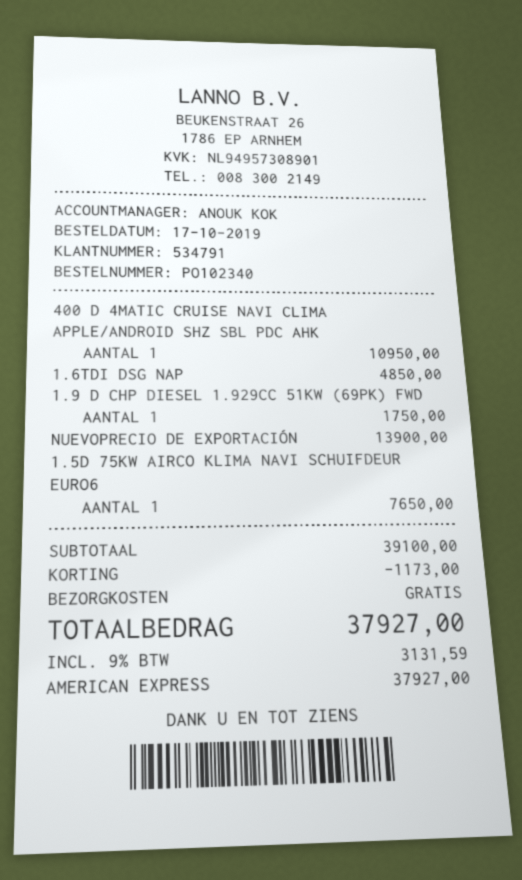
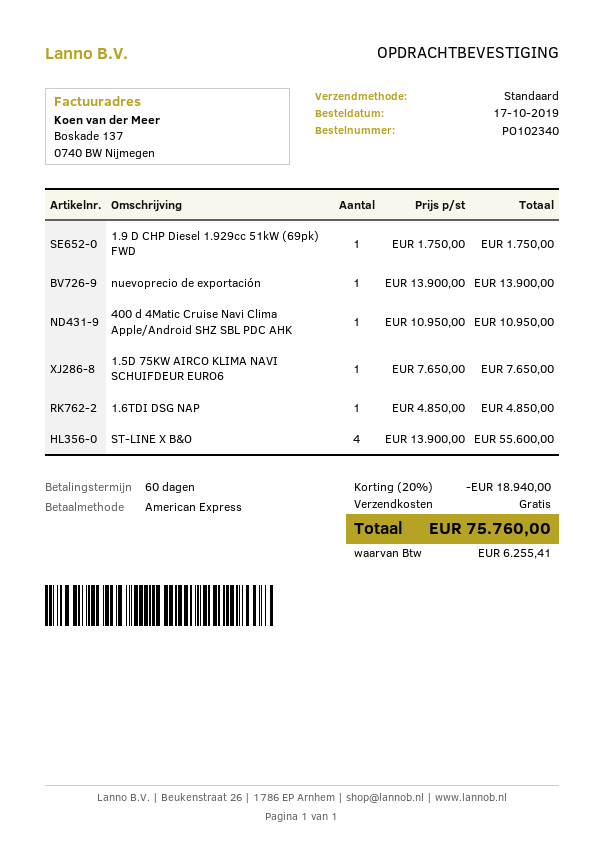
ST-LINE X B&O: none -> 4 for 55600.00
discount: 1173.00 -> 18940.00
tax: 3131.59 -> 6255.41
total: 37927.00 -> 75760.00

